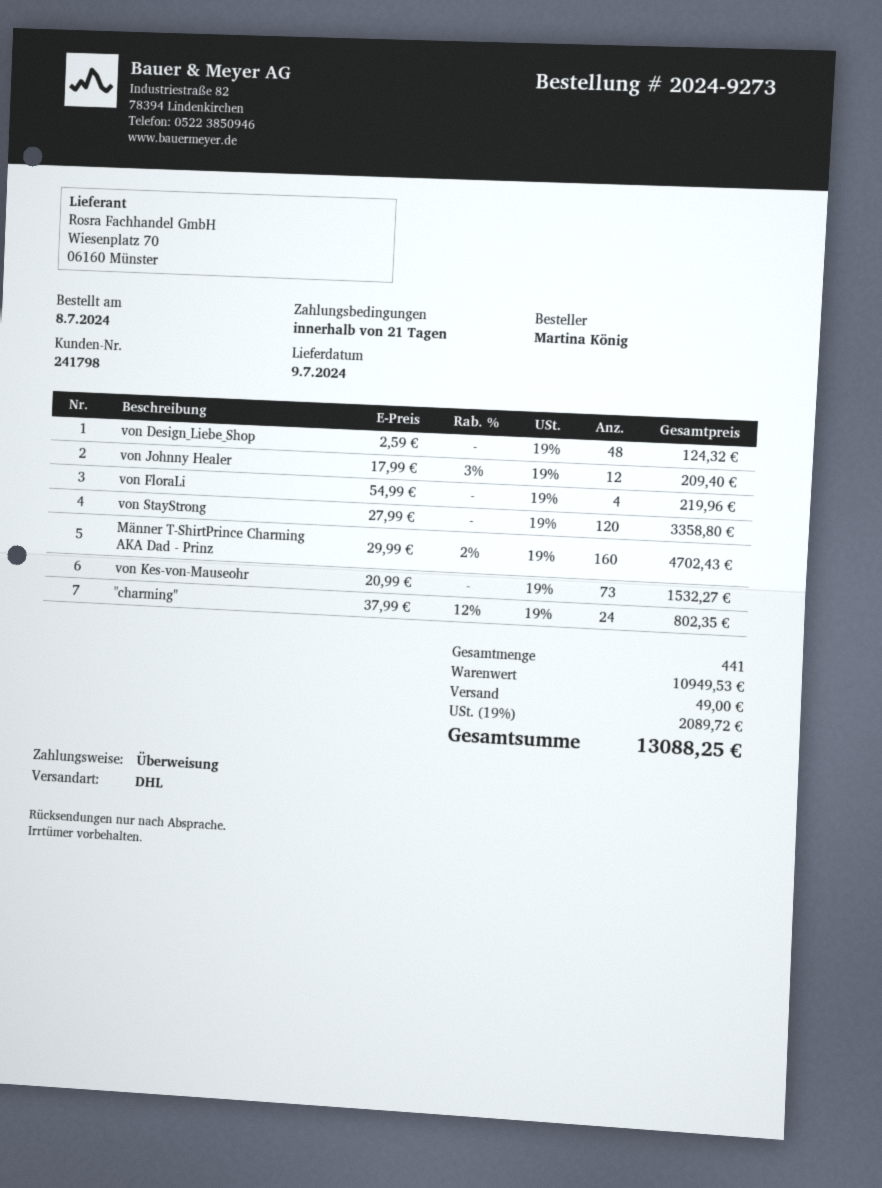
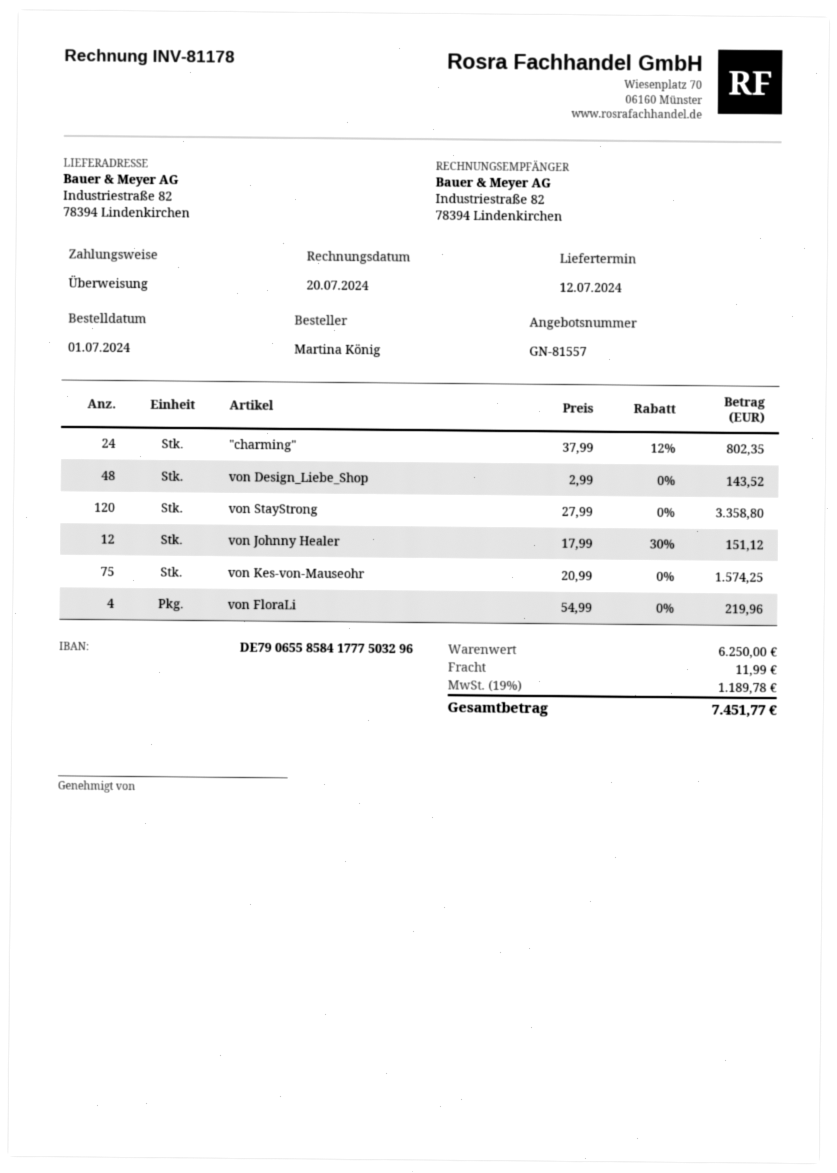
order date: 2024-07-08 -> 2024-07-01
delivery date: 2024-07-09 -> 2024-07-12
von Design_Liebe_Shop: 48 x 2.59 = 124.32 -> 48 x 2.99 = 143.52
von Johnny Healer: 12 x 17.99 - 3% = 209.40 -> 12 x 17.99 - 30% = 151.12
Männer T-ShirtPrince Charming AKA Dad - Prinz: 160 x 29.99 - 2% = 4702.43 -> none
von Kes-von-Mauseohr: 73 x 20.99 = 1532.27 -> 75 x 20.99 = 1574.25
subtotal: 10949.53 -> 6250.00
shipping: 49.00 -> 11.99
tax: 19% = 2089.72 -> 19% = 1189.78
total: 13088.25 -> 7451.77

